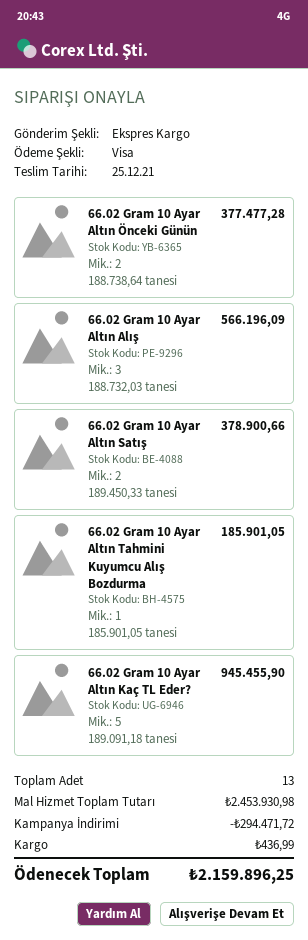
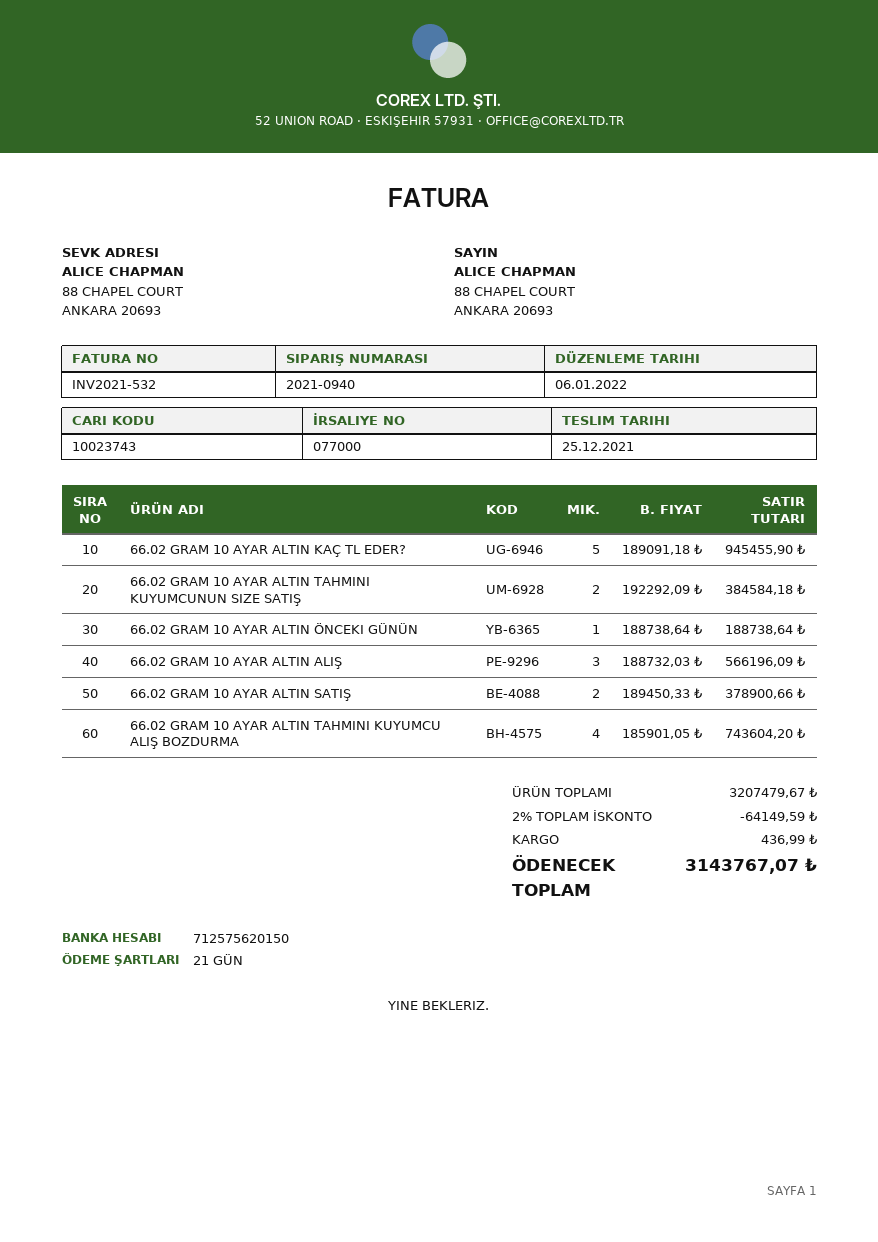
66.02 Gram 10 Ayar Altın Önceki Günün: 2 x 188738.64 = 377477.28 -> 1 x 188738.64 = 188738.64
66.02 Gram 10 Ayar Altın Tahmini Kuyumcu Alış Bozdurma: 1 x 185901.05 = 185901.05 -> 4 x 185901.05 = 743604.20
66.02 GRAM 10 AYAR ALTIN TAHMINI KUYUMCUNUN SIZE SATIŞ: none -> 2 x 192292.09 = 384584.18
subtotal: 2453930.98 -> 3207479.67
discount: 294471.72 -> 64149.59
total: 2159896.25 -> 3143767.07

